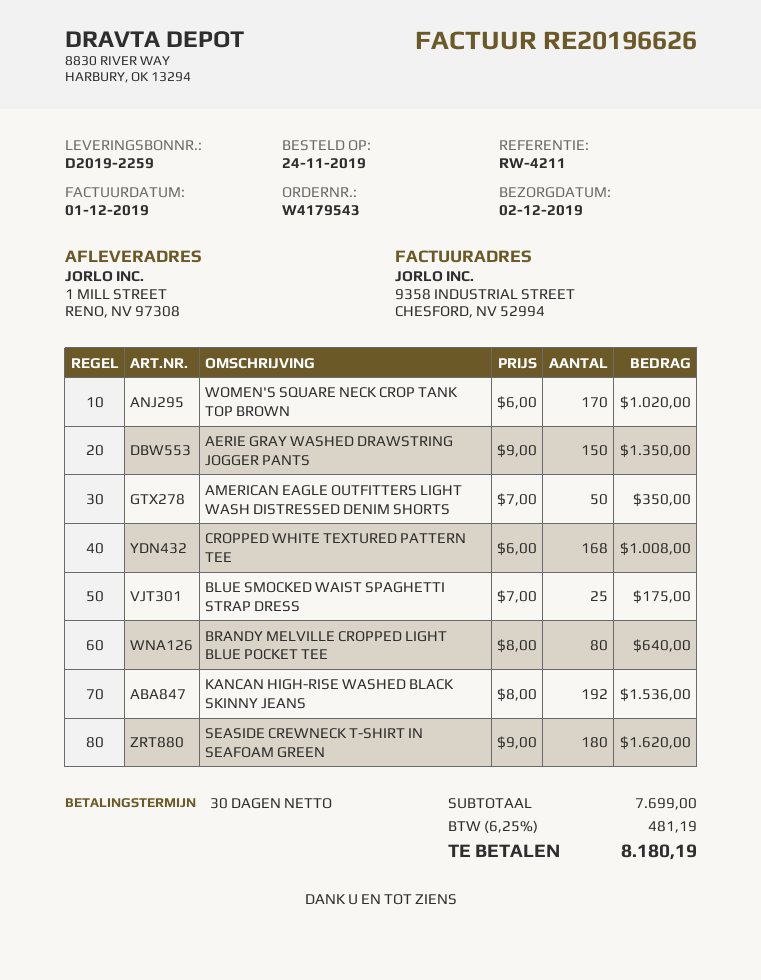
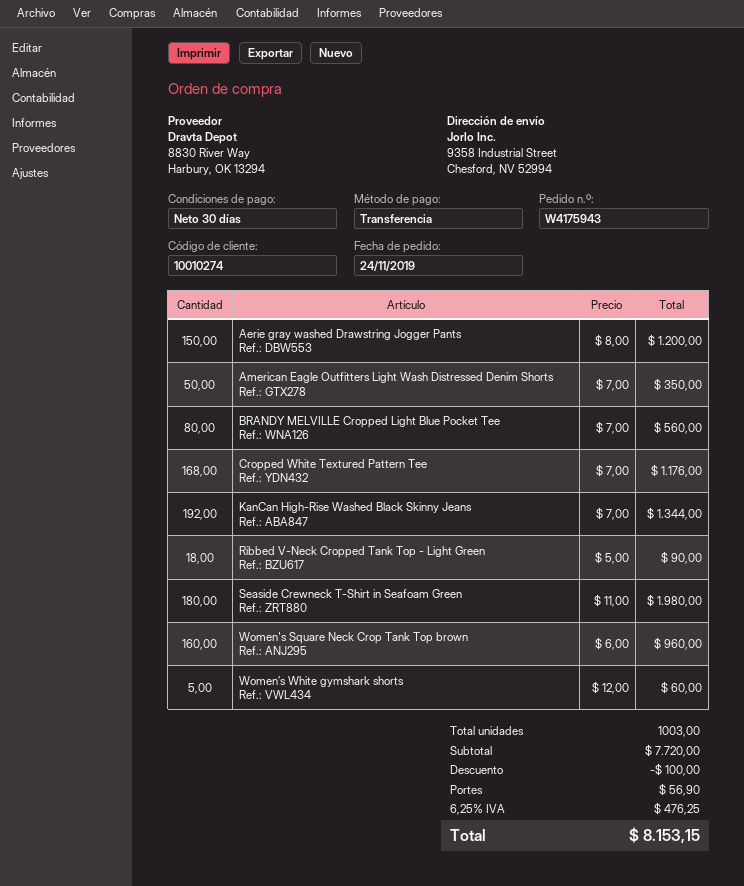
order number: W4179543 -> W4175943
ship to: 1 MILL STREET, RENO, NV 97308 -> 9358 Industrial Street, Chesford, NV 52994
WOMEN'S SQUARE NECK CROP TANK TOP BROWN: 170 x 6.00 = 1020.00 -> 160 x 6.00 = 960.00
AERIE GRAY WASHED DRAWSTRING JOGGER PANTS: 150 x 9.00 = 1350.00 -> 150 x 8.00 = 1200.00
CROPPED WHITE TEXTURED PATTERN TEE: 168 x 6.00 = 1008.00 -> 168 x 7.00 = 1176.00
BLUE SMOCKED WAIST SPAGHETTI STRAP DRESS: 25 x 7.00 = 175.00 -> none
BRANDY MELVILLE CROPPED LIGHT BLUE POCKET TEE: 80 x 8.00 = 640.00 -> 80 x 7.00 = 560.00
KANCAN HIGH-RISE WASHED BLACK SKINNY JEANS: 192 x 8.00 = 1536.00 -> 192 x 7.00 = 1344.00
SEASIDE CREWNECK T-SHIRT IN SEAFOAM GREEN: 180 x 9.00 = 1620.00 -> 180 x 11.00 = 1980.00
Ribbed V-Neck Cropped Tank Top - Light Green: none -> 18 x 5.00 = 90.00
Women’s White gymshark shorts: none -> 5 x 12.00 = 60.00
subtotal: 7699.00 -> 7720.00
discount: none -> 100.00
shipping: none -> 56.90
tax: 6.25% = 481.19 -> 6.25% = 476.25
total: 8180.19 -> 8153.15

